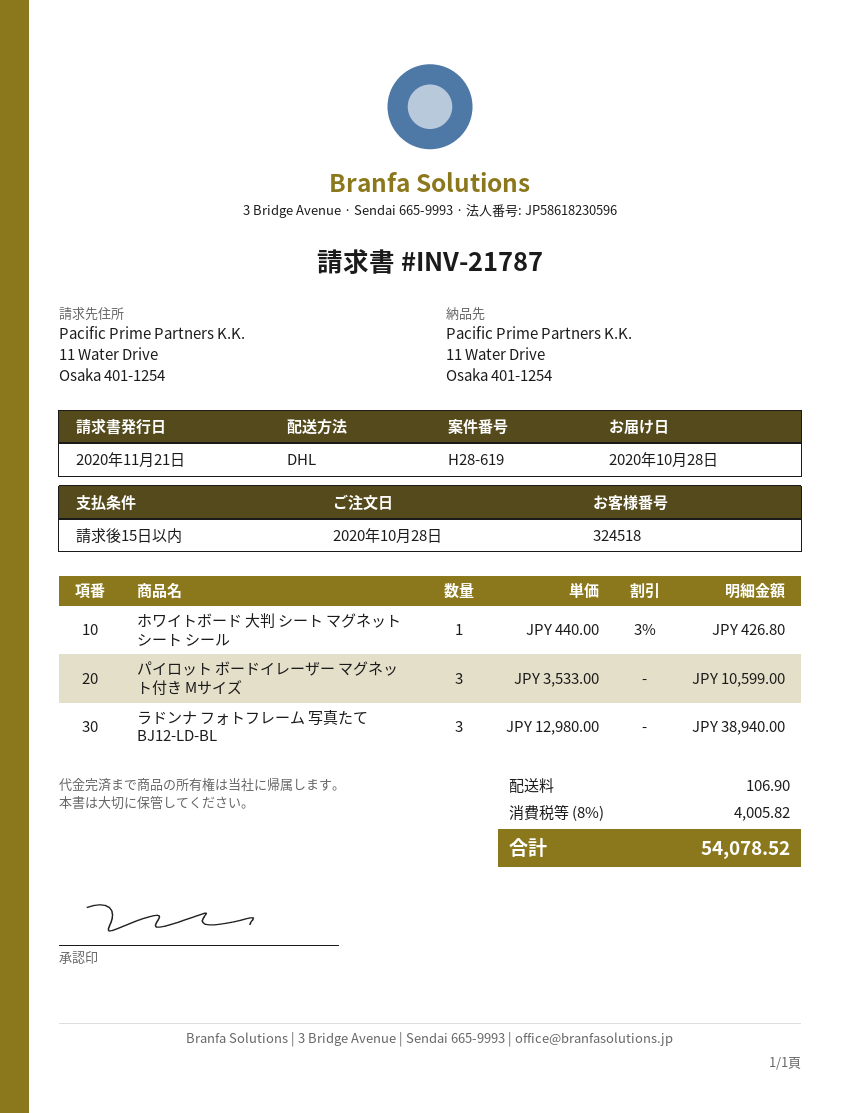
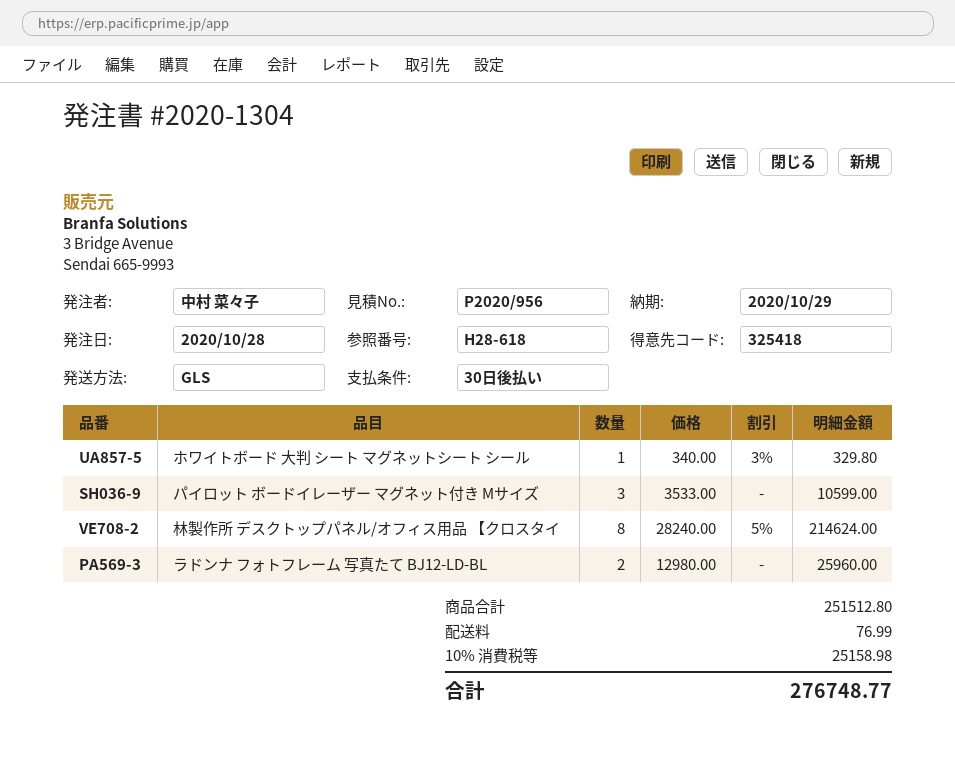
delivery date: 2020-10-28 -> 2020-10-29
payment terms: 15 days -> 30 days
customer number: 324518 -> 325418
reference: H28-619 -> H28-618
shipping method: DHL -> GLS
ホワイトボード 大判 シート マグネットシート シール: 1 x 440.00 - 3% = 426.80 -> 1 x 340.00 - 3% = 329.80
ラドンナ フォトフレーム 写真たて BJ12-LD-BL: 3 x 12980.00 = 38940.00 -> 2 x 12980.00 = 25960.00
林製作所 デスクトップパネル/オフィス用品 【クロスタイ: none -> 8 x 28240.00 - 5% = 214624.00
shipping: 106.90 -> 76.99
tax: 8% = 4005.82 -> 10% = 25158.98
total: 54078.52 -> 276748.77

